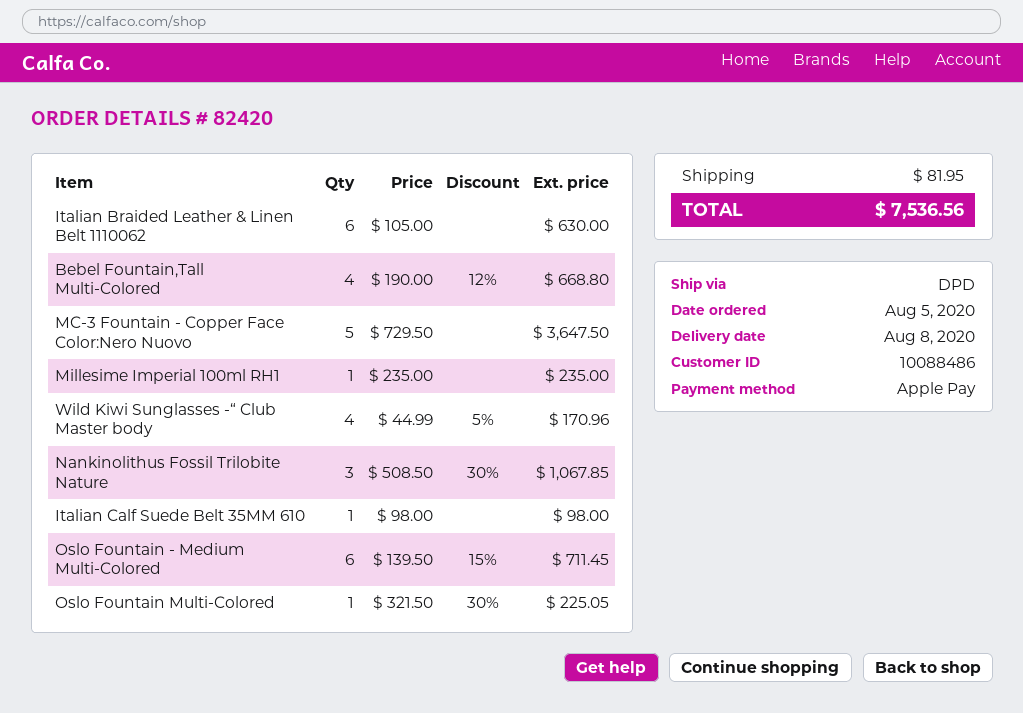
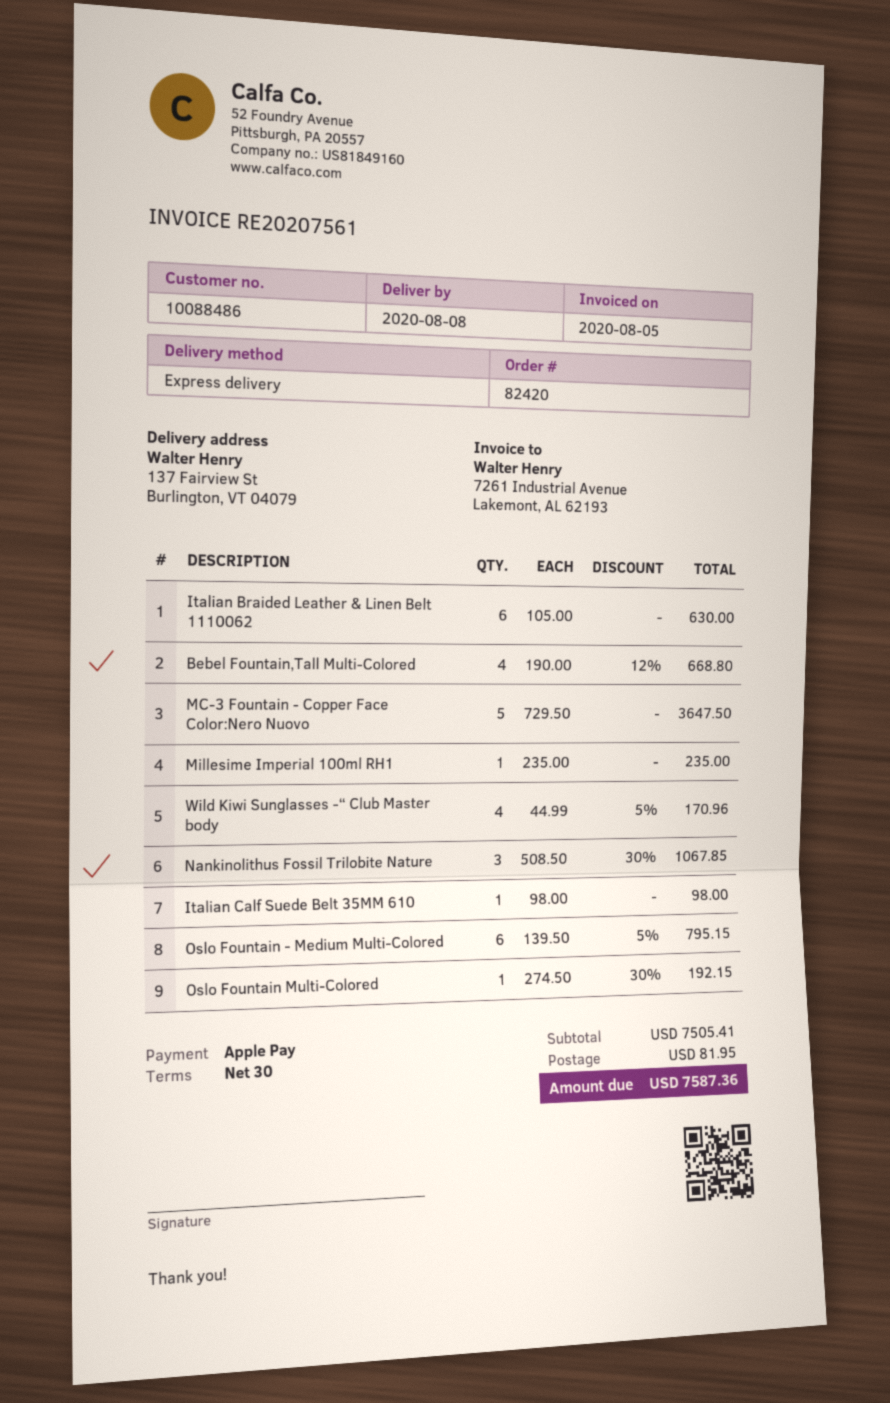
shipping method: DPD -> express
Oslo Fountain - Medium Multi-Colored: 6 x 139.50 - 15% = 711.45 -> 6 x 139.50 - 5% = 795.15
Oslo Fountain Multi-Colored: 1 x 321.50 - 30% = 225.05 -> 1 x 274.50 - 30% = 192.15
total: 7536.56 -> 7587.36

